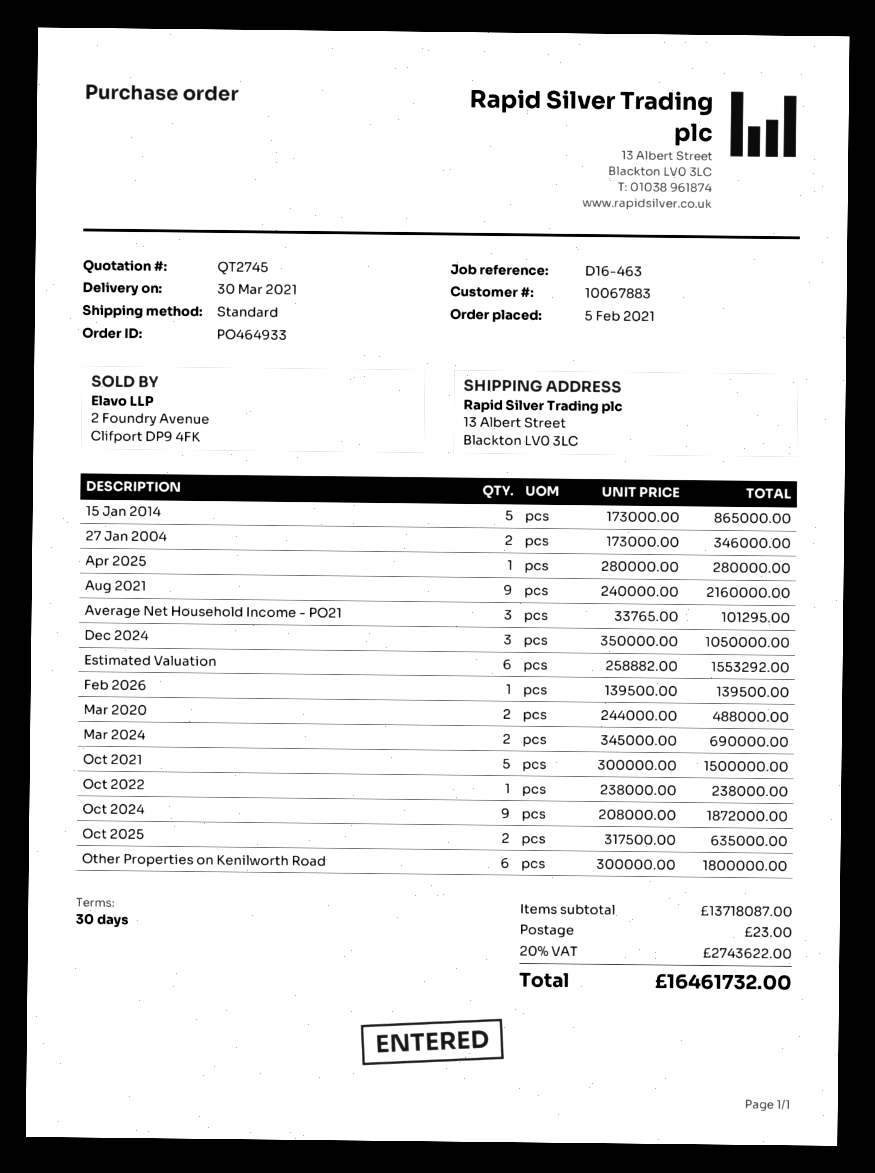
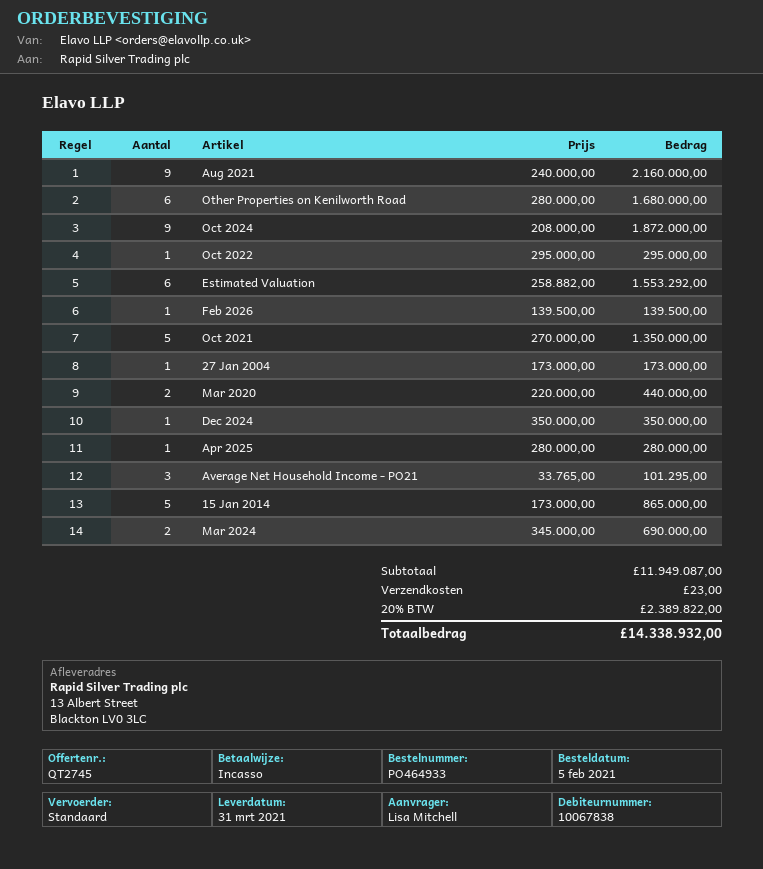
delivery date: 2021-03-30 -> 2021-03-31
customer number: 10067883 -> 10067838
27 Jan 2004: 2 x 173000.00 = 346000.00 -> 1 x 173000.00 = 173000.00
Dec 2024: 3 x 350000.00 = 1050000.00 -> 1 x 350000.00 = 350000.00
Mar 2020: 2 x 244000.00 = 488000.00 -> 2 x 220000.00 = 440000.00
Oct 2021: 5 x 300000.00 = 1500000.00 -> 5 x 270000.00 = 1350000.00
Oct 2022: 1 x 238000.00 = 238000.00 -> 1 x 295000.00 = 295000.00
Oct 2025: 2 x 317500.00 = 635000.00 -> none
Other Properties on Kenilworth Road: 6 x 300000.00 = 1800000.00 -> 6 x 280000.00 = 1680000.00
subtotal: 13718087.00 -> 11949087.00
tax: 20% = 2743622.00 -> 20% = 2389822.00
total: 16461732.00 -> 14338932.00

